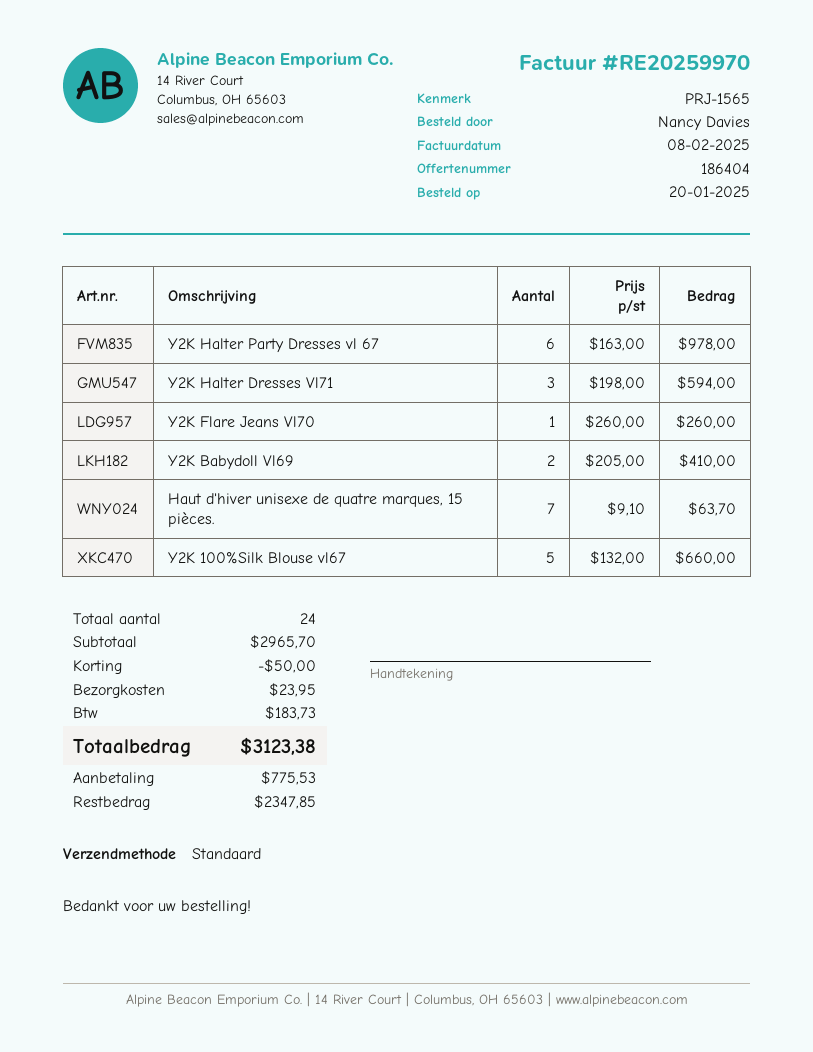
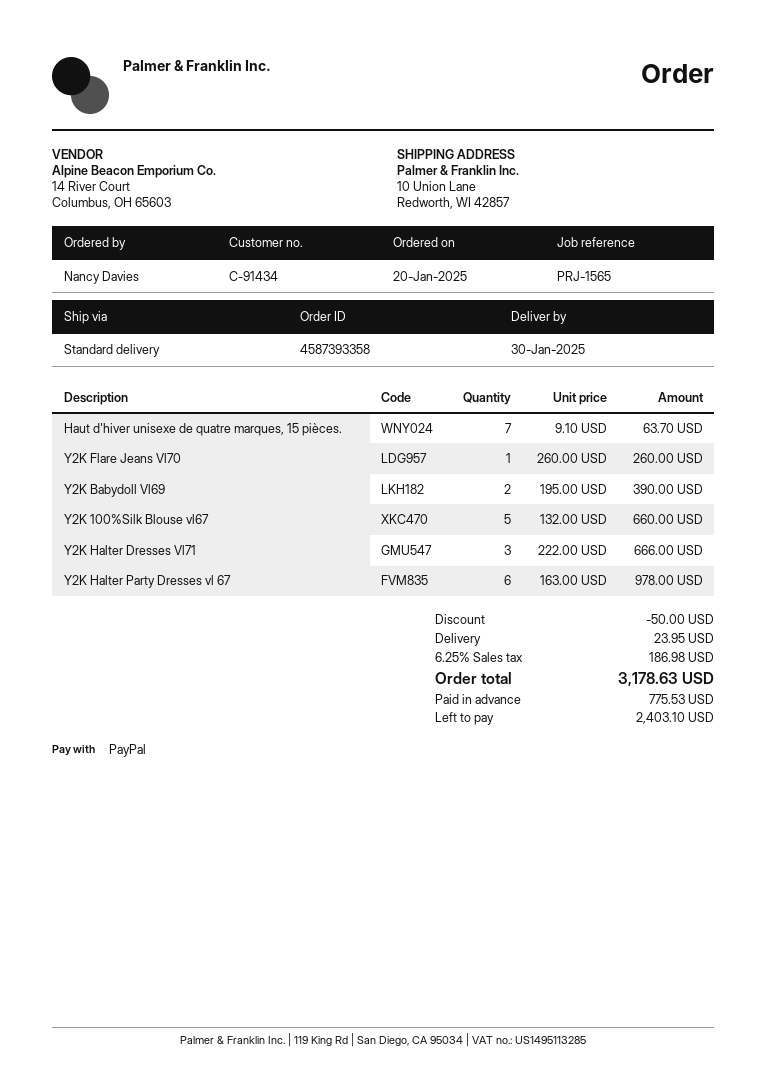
Y2K Halter Dresses Vl71: 3 x 198.00 = 594.00 -> 3 x 222.00 = 666.00
Y2K Babydoll Vl69: 2 x 205.00 = 410.00 -> 2 x 195.00 = 390.00
tax: 183.73 -> 186.98
total: 3123.38 -> 3178.63
balance: 2347.85 -> 2403.10

